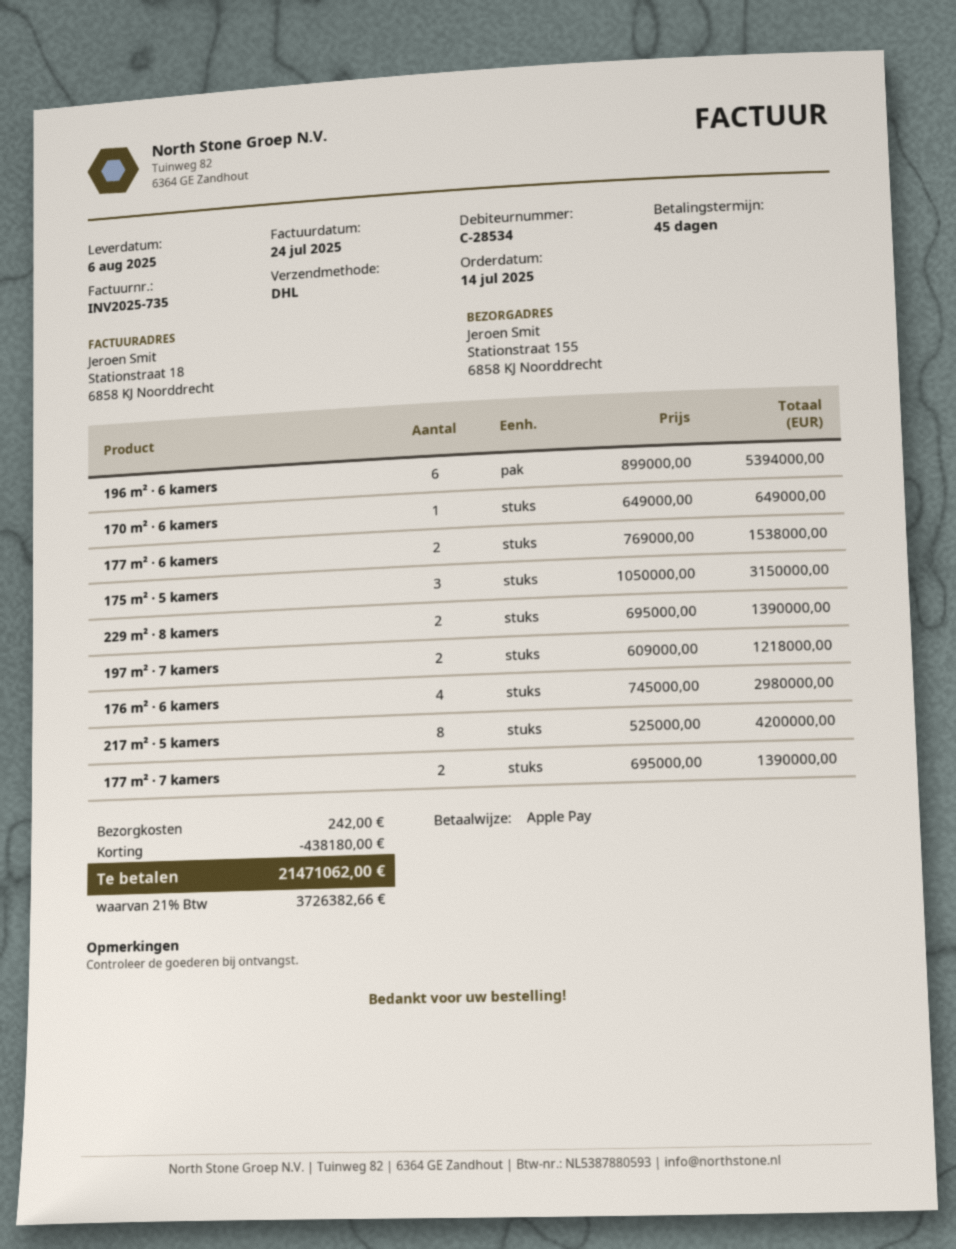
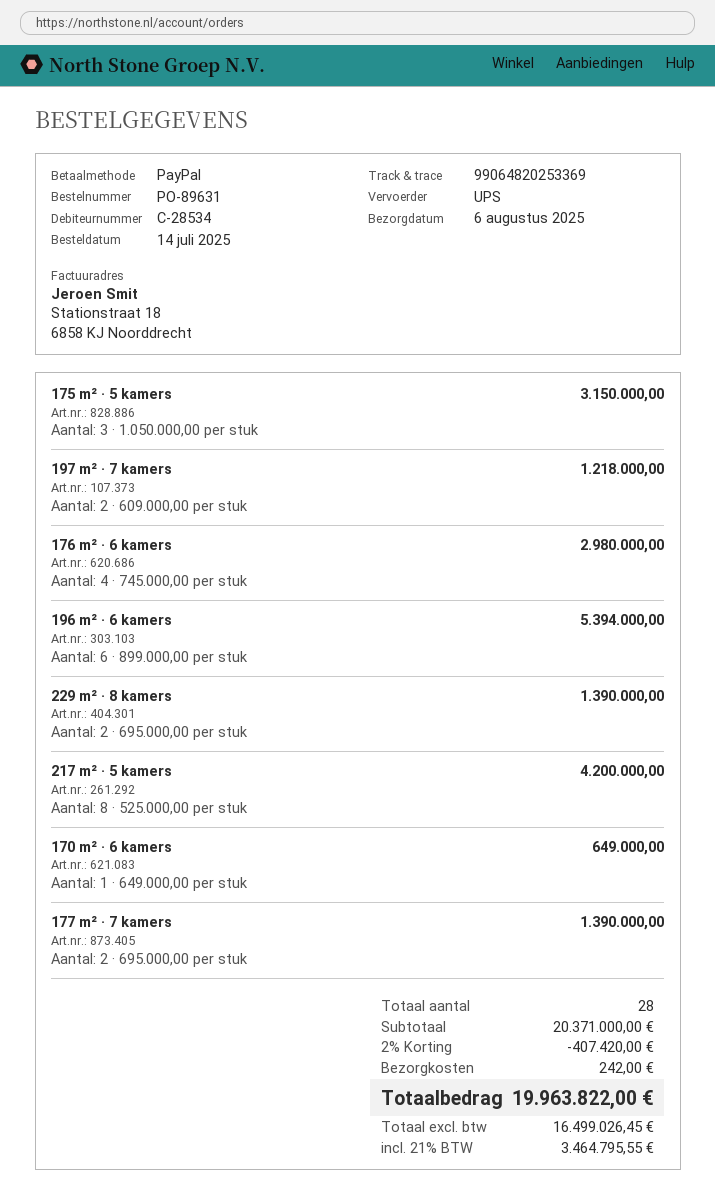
payment method: Apple Pay -> PayPal
shipping method: DHL -> UPS
177 m² · 6 kamers: 2 x 769000.00 = 1538000.00 -> none
discount: 438180.00 -> 407420.00
tax: 21% = 3726382.66 -> 21% = 3464795.55
total: 21471062.00 -> 19963822.00

